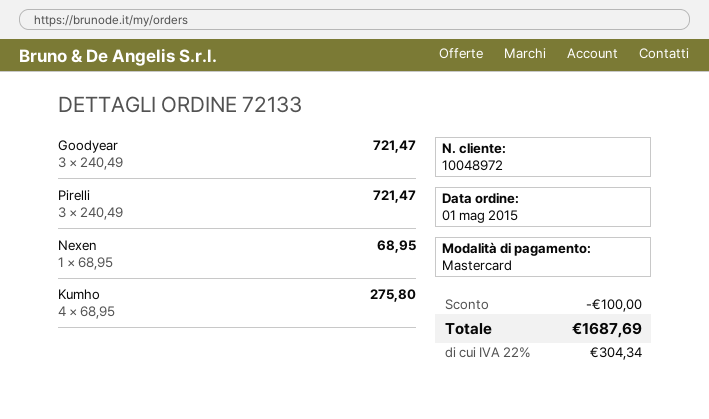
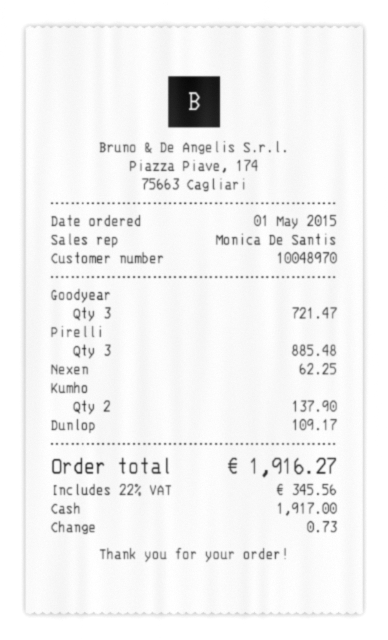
customer number: 10048972 -> 10048970
payment method: Mastercard -> cash
Pirelli: 3 for 721.47 -> 3 for 885.48
Nexen: 1 for 68.95 -> 1 for 62.25
Kumho: 4 for 275.80 -> 2 for 137.90
Dunlop: none -> 1 for 109.17
discount: 100.00 -> none
tax: 22% = 304.34 -> 22% = 345.56
total: 1687.69 -> 1916.27

